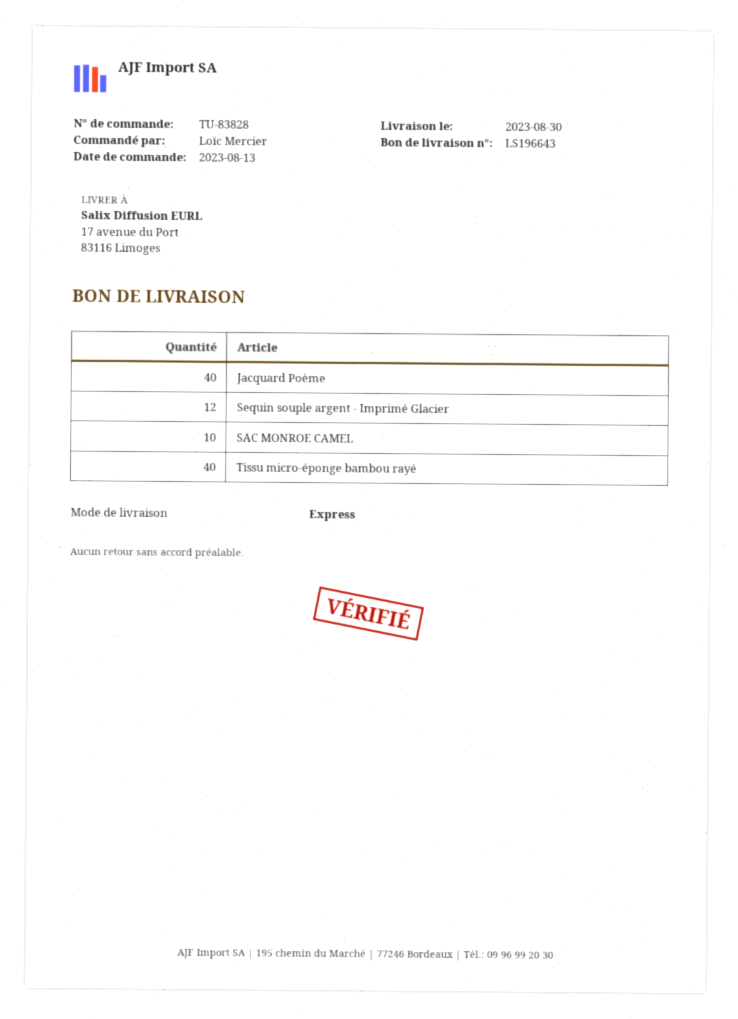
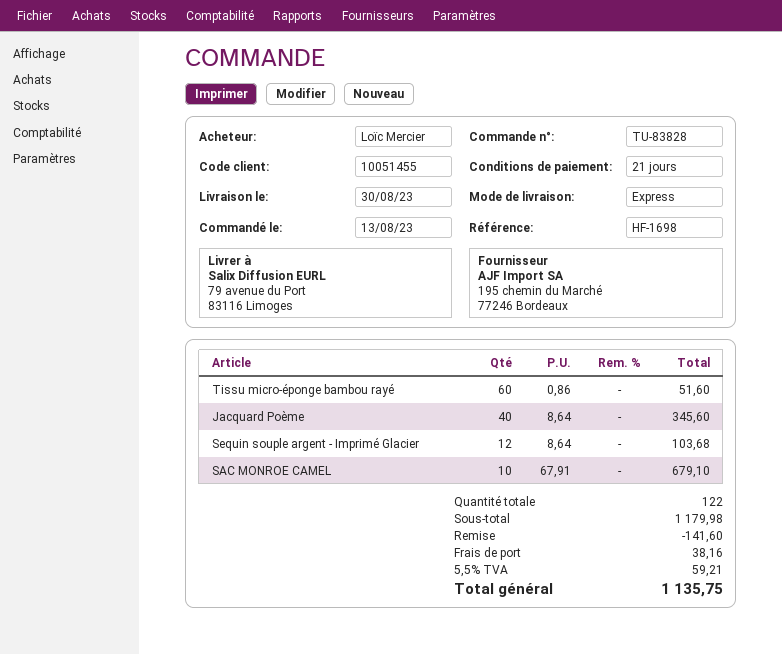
ship to: 17 avenue du Port, 83116 Limoges -> 79 avenue du Port, 83116 Limoges
Tissu micro-éponge bambou rayé: 40 -> 60

